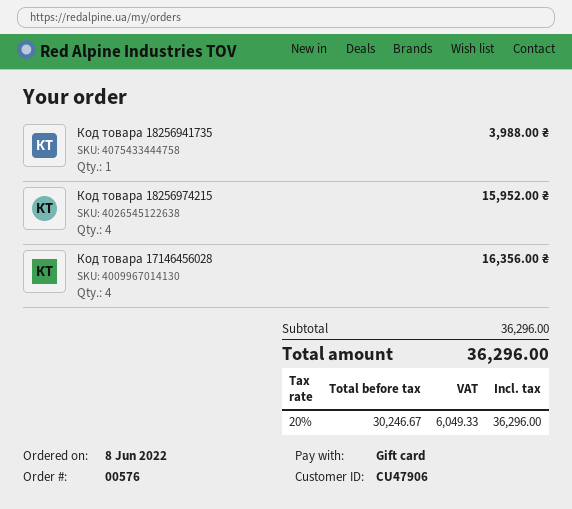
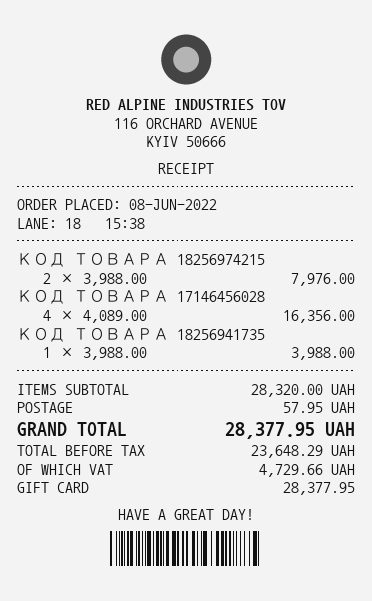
Код товара 18256974215: 4 for 15952.00 -> 2 for 7976.00
subtotal: 36296.00 -> 28320.00
shipping: none -> 57.95
net: 30246.67 -> 23648.29
tax: 6049.33 -> 4729.66
total: 36296.00 -> 28377.95

